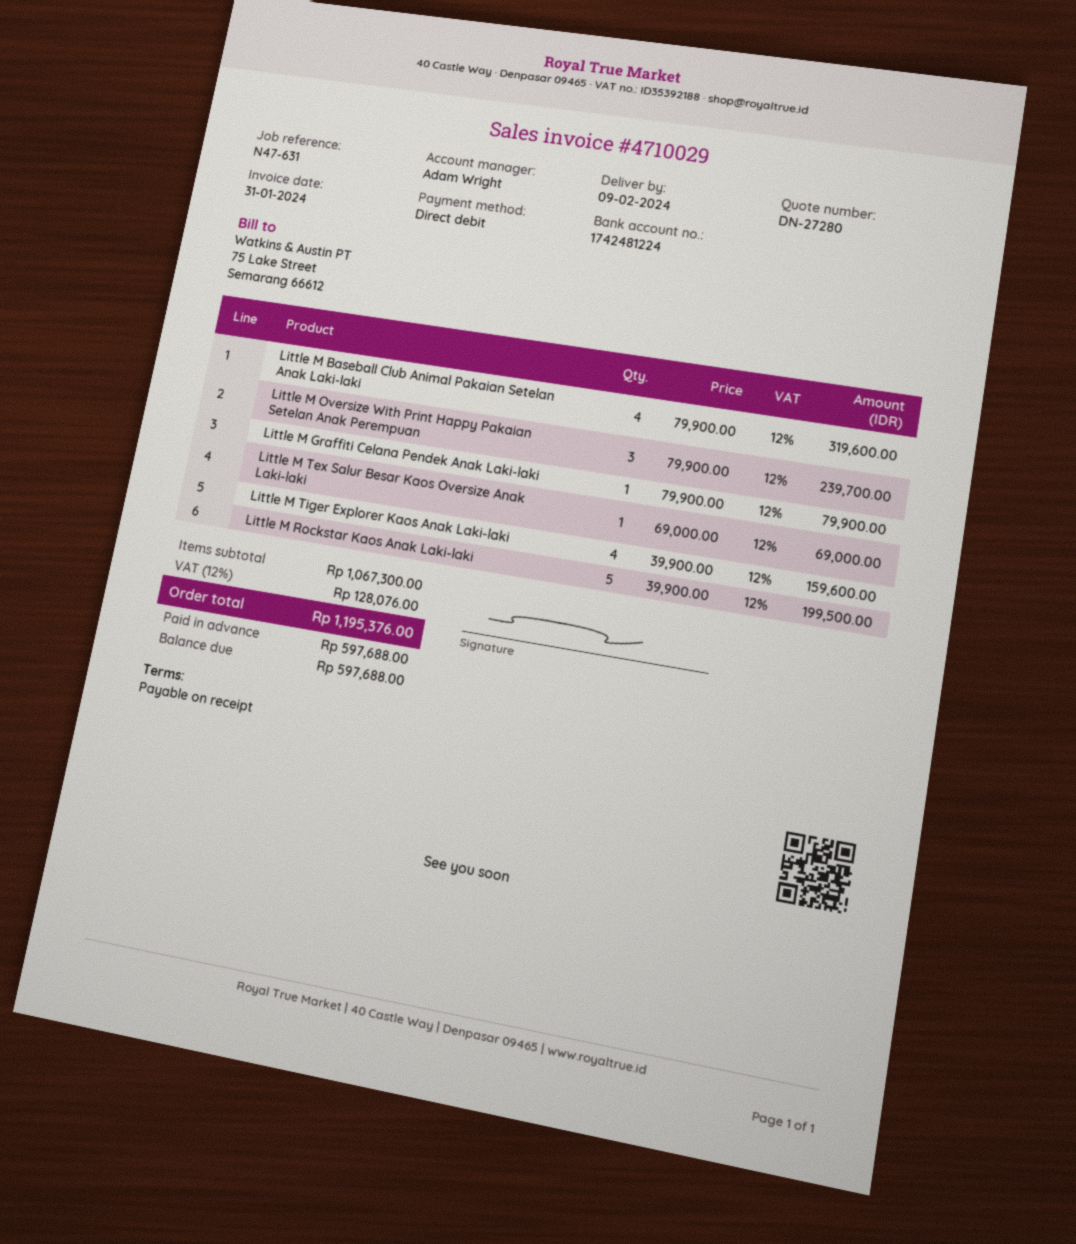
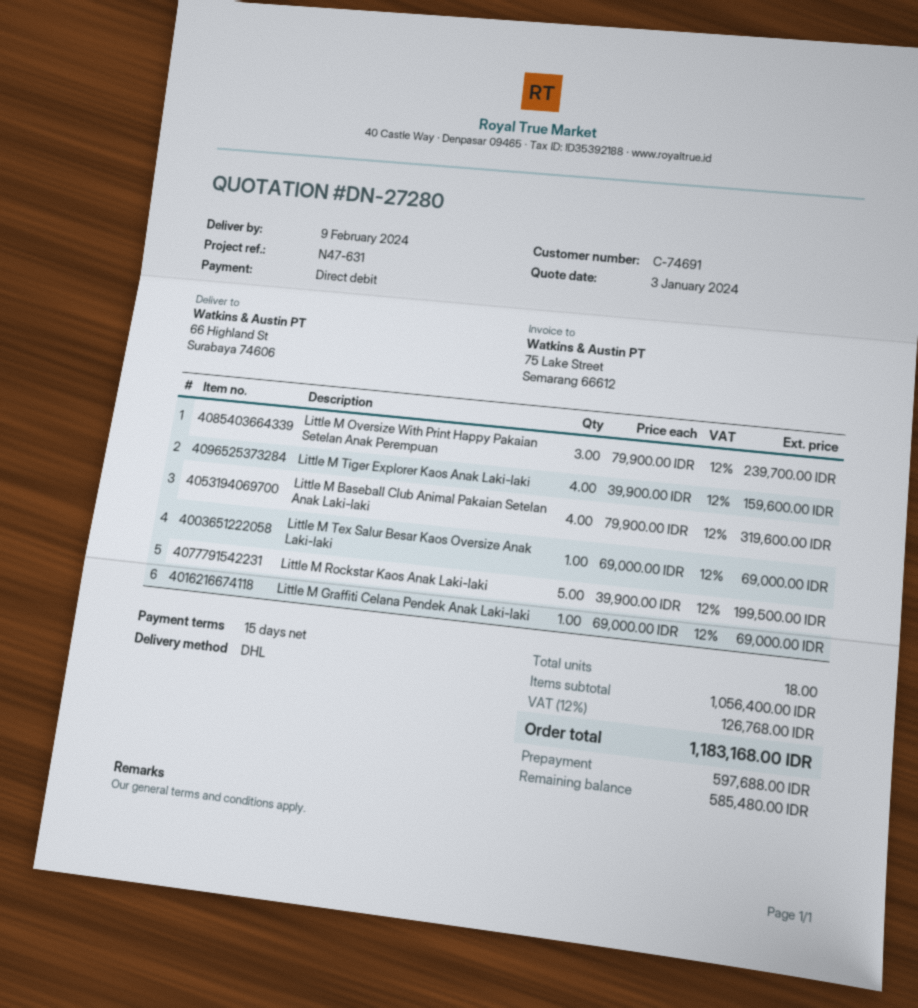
payment terms: on receipt -> 15 days
Little M Graffiti Celana Pendek Anak Laki-laki: 1 x 79900.00 = 79900.00 -> 1 x 69000.00 = 69000.00
subtotal: 1067300.00 -> 1056400.00
tax: 12% = 128076.00 -> 12% = 126768.00
total: 1195376.00 -> 1183168.00
balance: 597688.00 -> 585480.00

